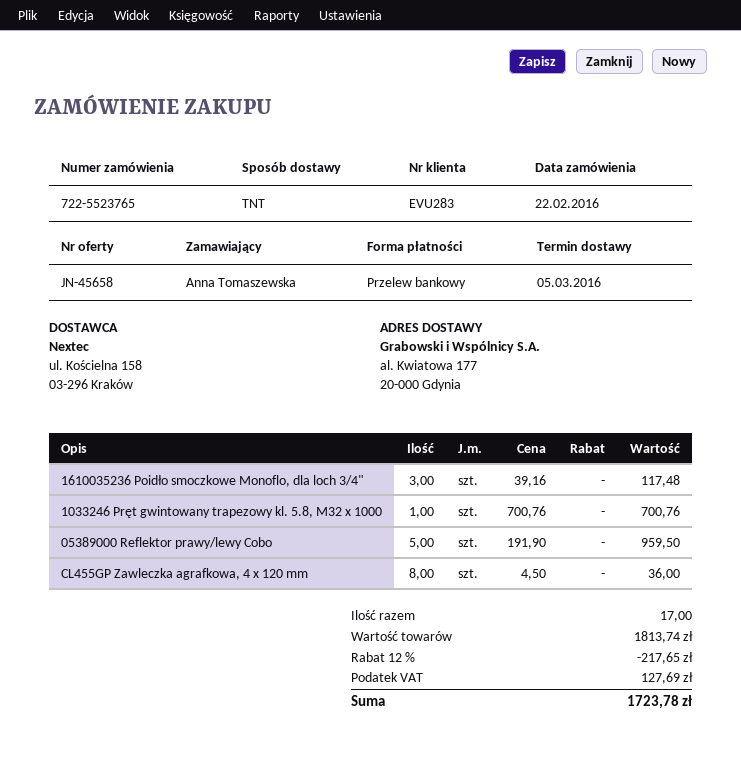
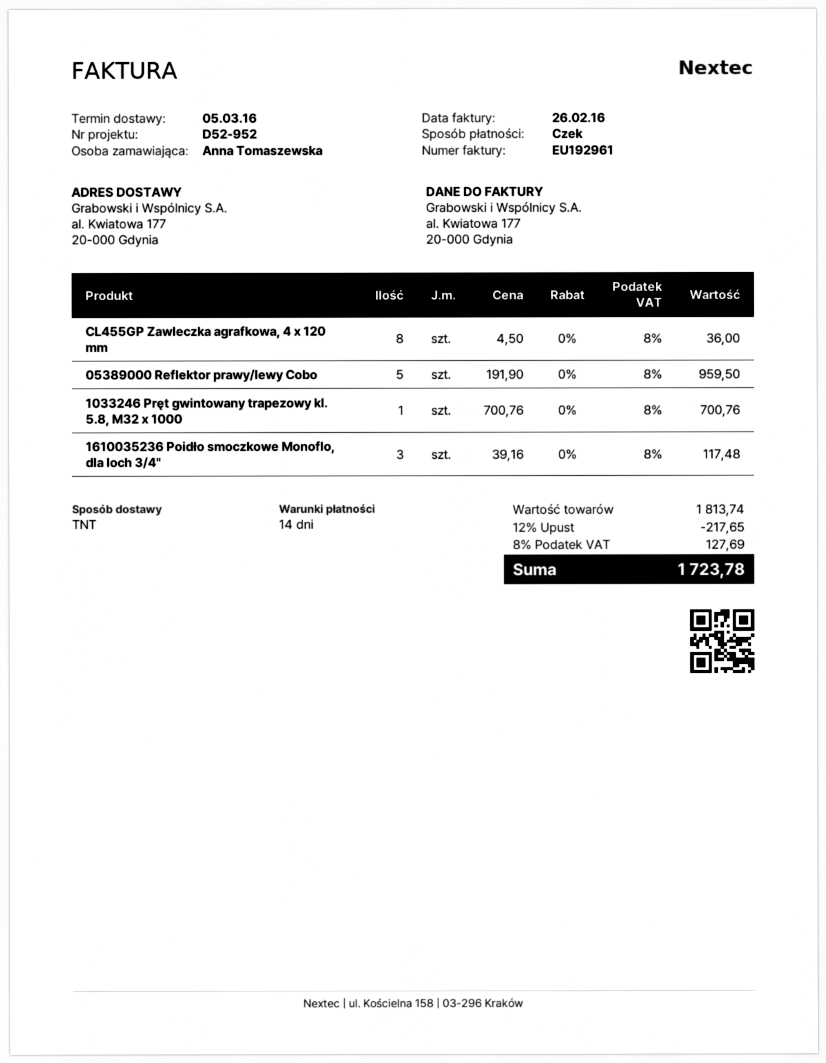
payment method: bank transfer -> cheque

